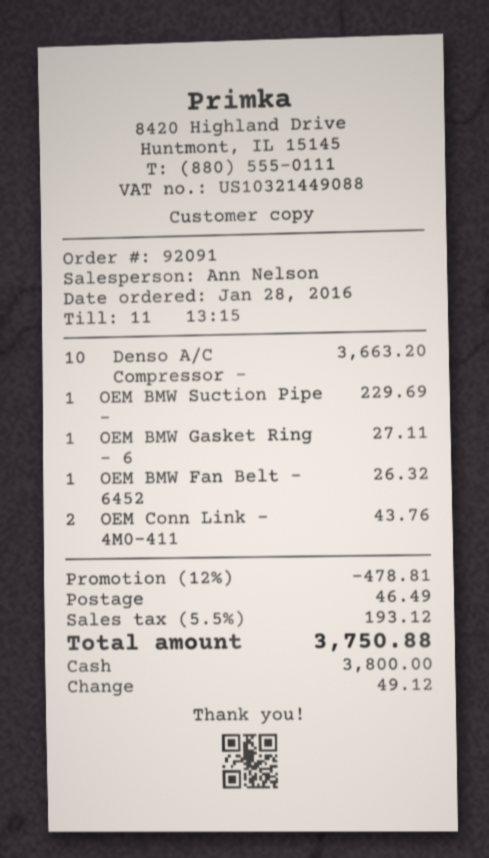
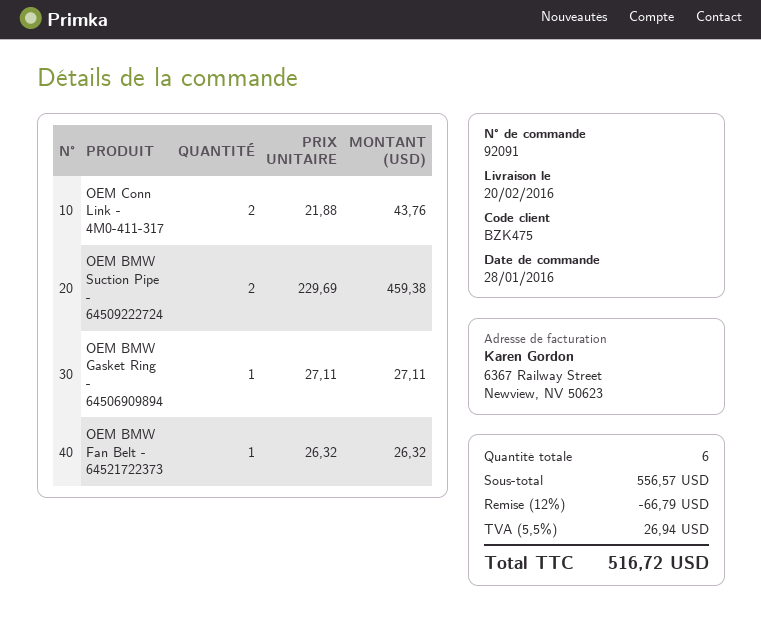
Denso A/C Compressor -: 10 for 3663.20 -> none
OEM BMW Suction Pipe -: 1 for 229.69 -> 2 for 459.38
discount: 12% = 478.81 -> 12% = 66.79
shipping: 46.49 -> none
tax: 5.5% = 193.12 -> 5.5% = 26.94
total: 3750.88 -> 516.72

